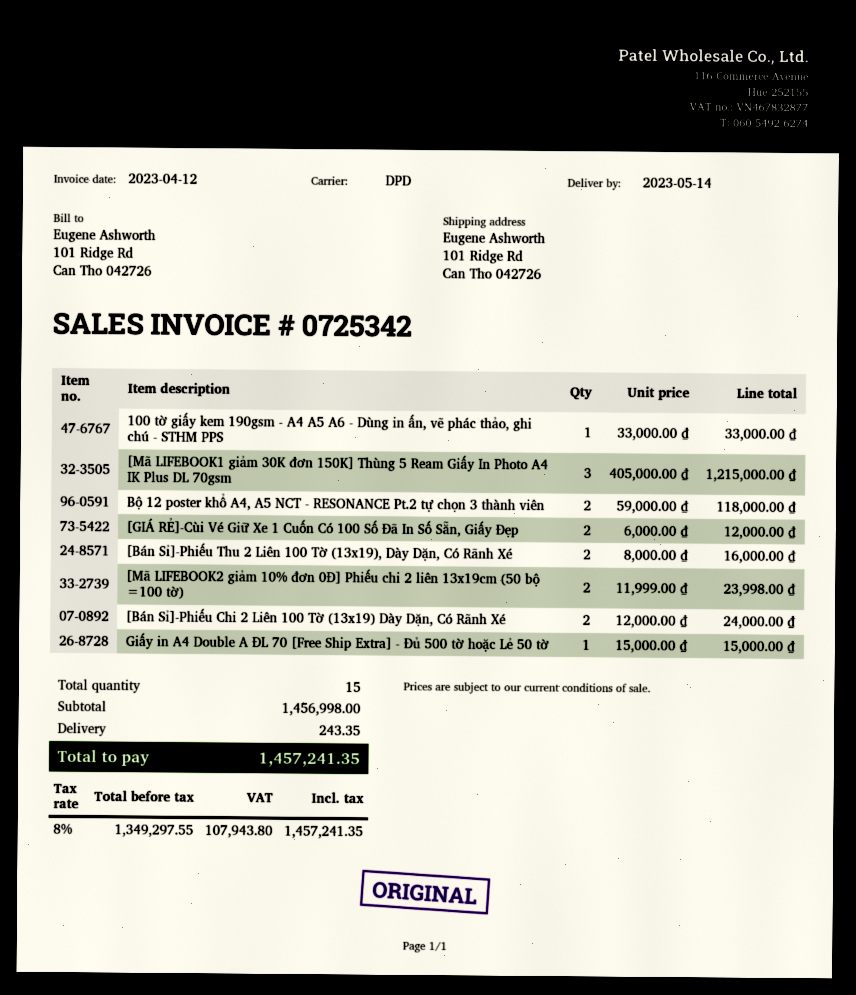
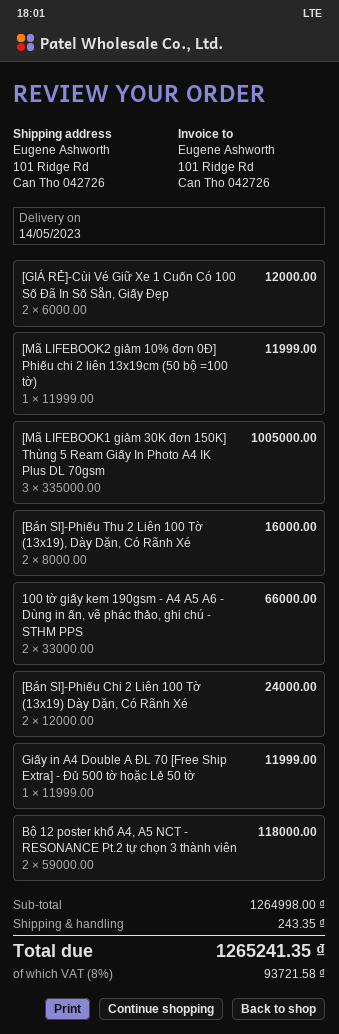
100 tờ giấy kem 190gsm - A4 A5 A6 - Dùng in ấn, vẽ phác thảo, ghi chú - STHM PPS: 1 x 33000.00 = 33000.00 -> 2 x 33000.00 = 66000.00
[Mã LIFEBOOK1 giảm 30K đơn 150K] Thùng 5 Ream Giấy In Photo A4 IK Plus DL 70gsm: 3 x 405000.00 = 1215000.00 -> 3 x 335000.00 = 1005000.00
[Mã LIFEBOOK2 giảm 10% đơn 0Đ] Phiếu chi 2 liên 13x19cm (50 bộ =100 tờ): 2 x 11999.00 = 23998.00 -> 1 x 11999.00 = 11999.00
Giấy in A4 Double A ĐL 70 [Free Ship Extra] - Đủ 500 tờ hoặc Lẻ 50 tờ: 1 x 15000.00 = 15000.00 -> 1 x 11999.00 = 11999.00
subtotal: 1456998.00 -> 1264998.00
tax: 8% = 107943.80 -> 8% = 93721.58
total: 1457241.35 -> 1265241.35

